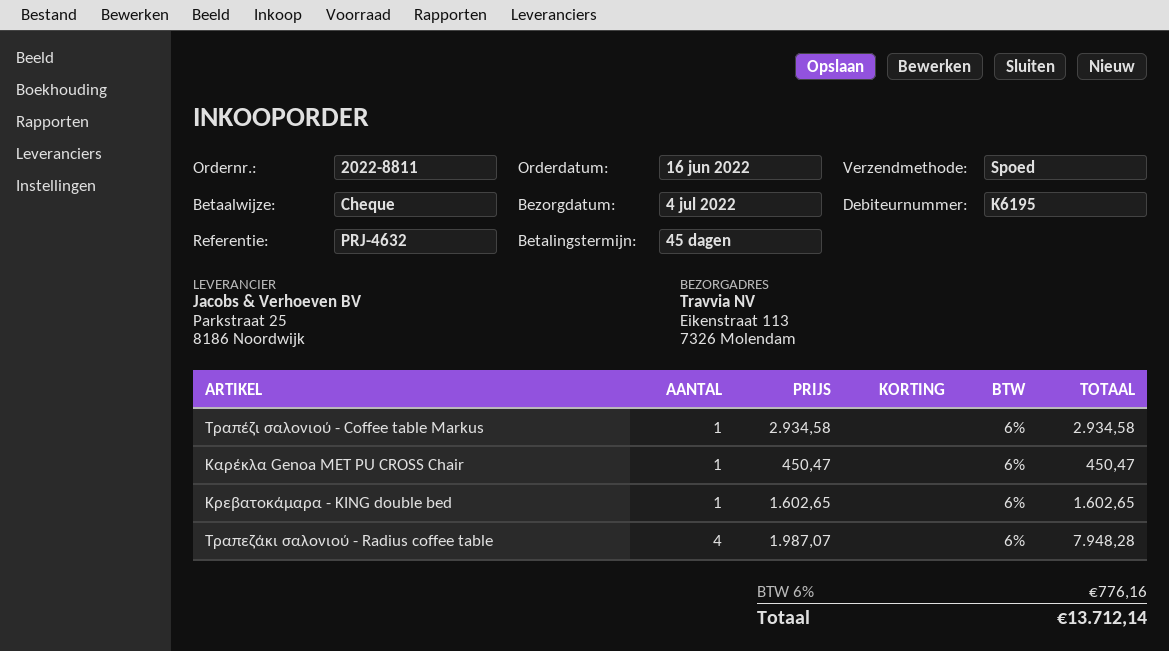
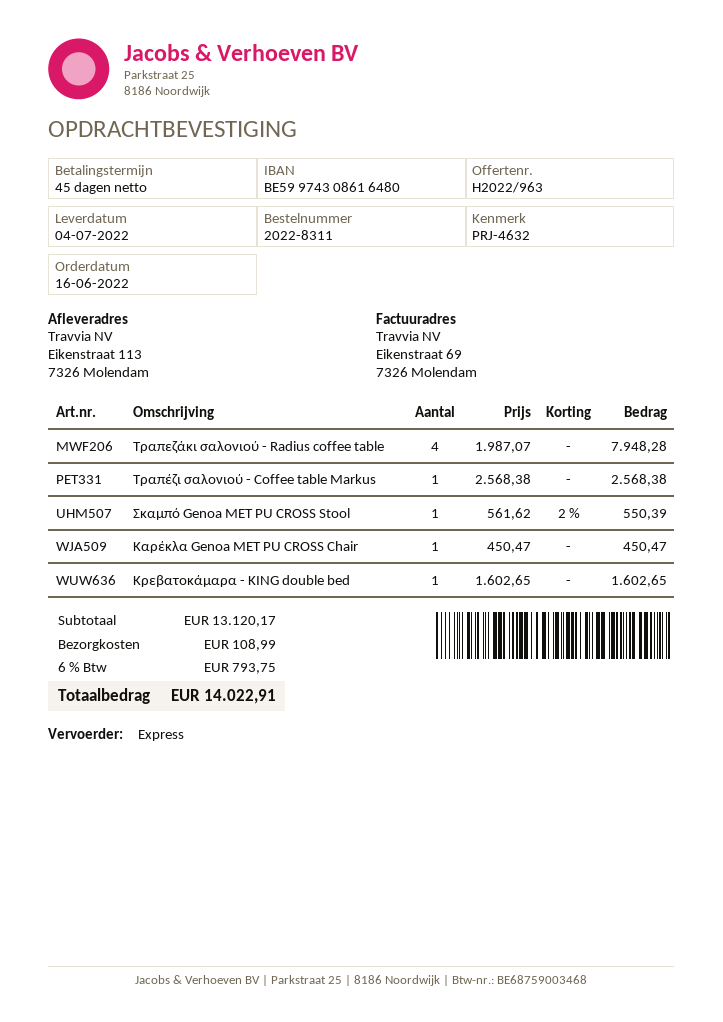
order number: 2022-8811 -> 2022-8311
Τραπέζι σαλονιού - Coffee table Markus: 1 x 2934.58 = 2934.58 -> 1 x 2568.38 = 2568.38
Σκαμπό Genoa MET PU CROSS Stool: none -> 1 x 561.62 - 2% = 550.39
shipping: none -> 108.99
tax: 6% = 776.16 -> 6% = 793.75
total: 13712.14 -> 14022.91

